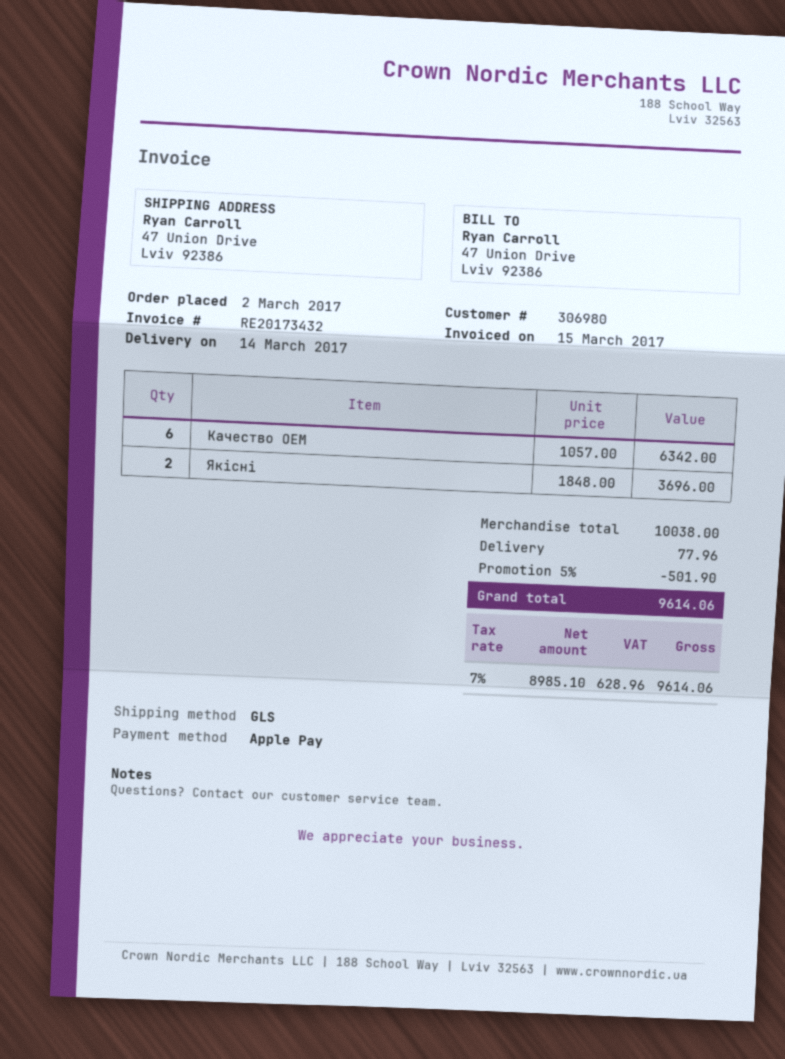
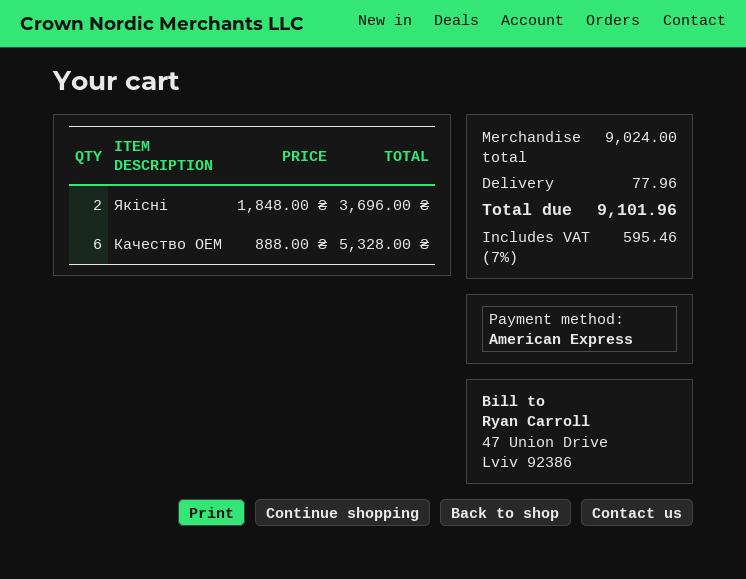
payment method: Apple Pay -> American Express
Качество OEM: 6 x 1057.00 = 6342.00 -> 6 x 888.00 = 5328.00
subtotal: 10038.00 -> 9024.00
discount: 5% = 501.90 -> none
tax: 7% = 628.96 -> 7% = 595.46
total: 9614.06 -> 9101.96

